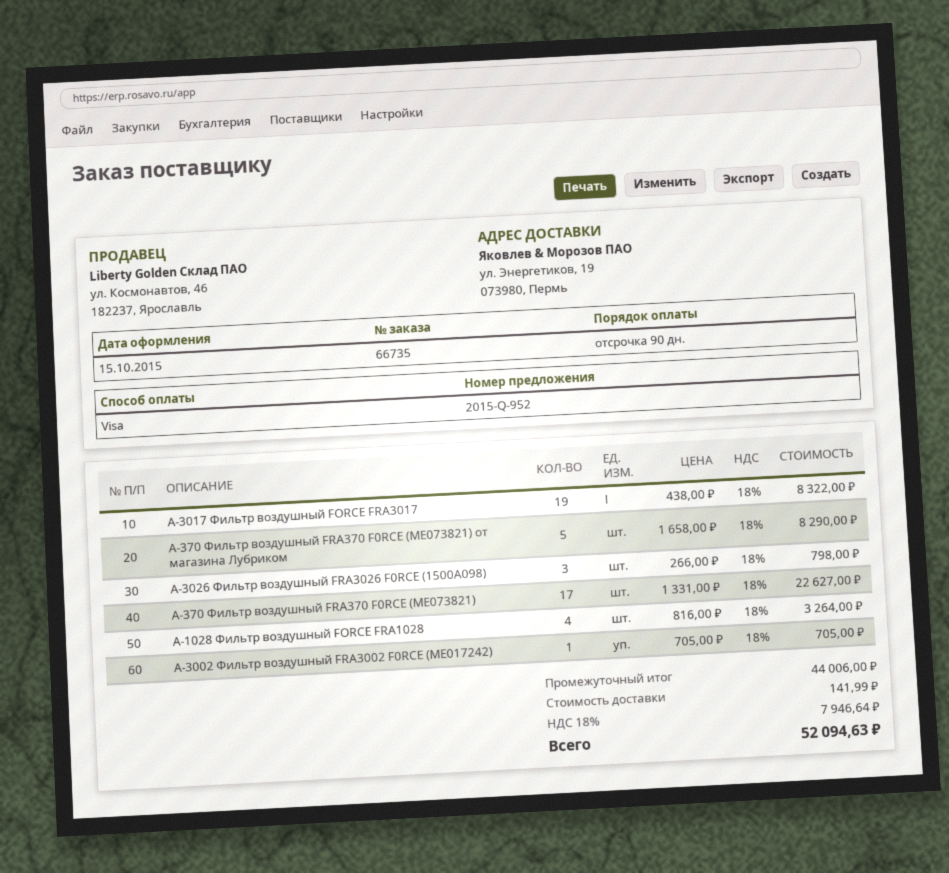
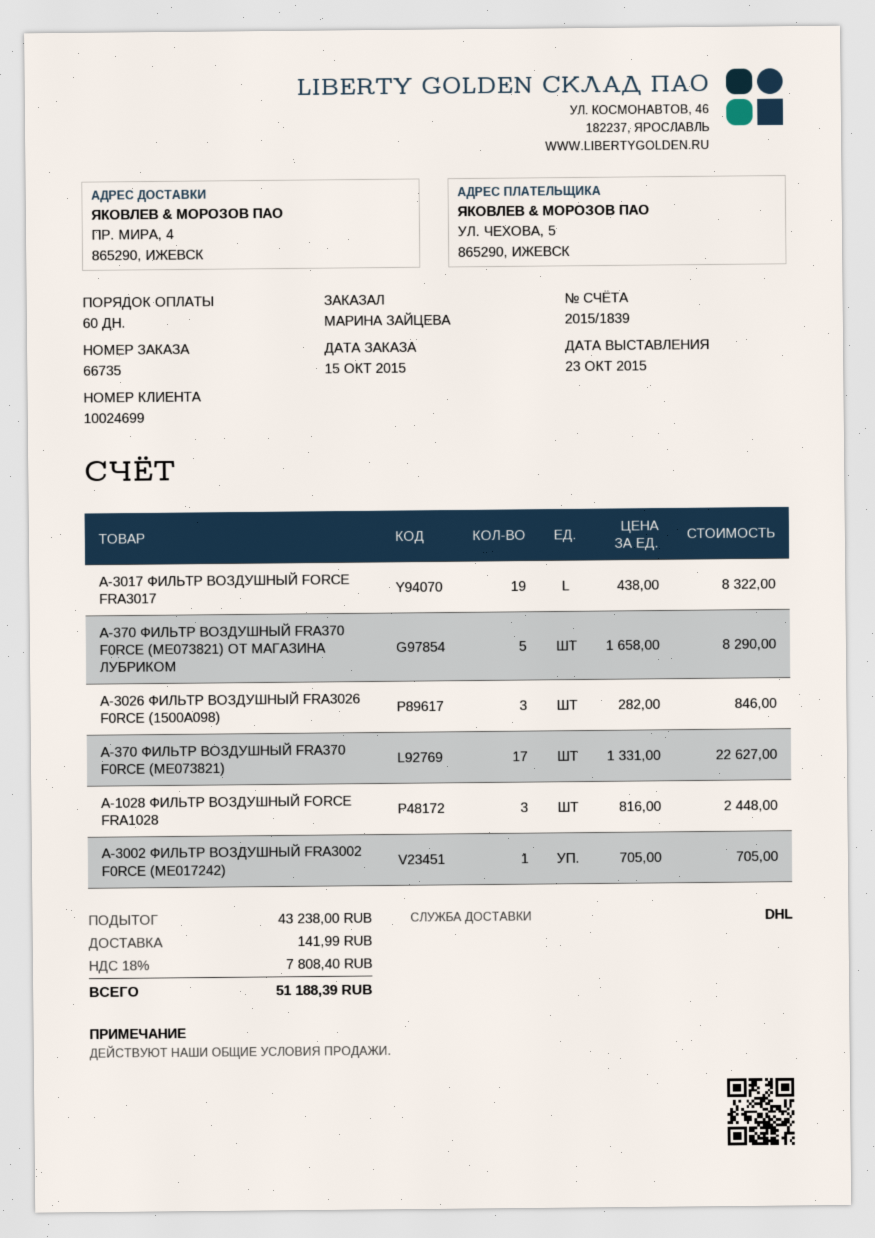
payment terms: 90 days -> 60 days
ship to: ул. Энергетиков, 19, 073980, Пермь -> ПР. МИРА, 4, 865290, ИЖЕВСК
А-3026 Фильтр воздушный FRA3026 F0RCE (1500A098): 3 x 266.00 = 798.00 -> 3 x 282.00 = 846.00
А-1028 Фильтр воздушный FORCE FRA1028: 4 x 816.00 = 3264.00 -> 3 x 816.00 = 2448.00
subtotal: 44006.00 -> 43238.00
tax: 18% = 7946.64 -> 18% = 7808.40
total: 52094.63 -> 51188.39

